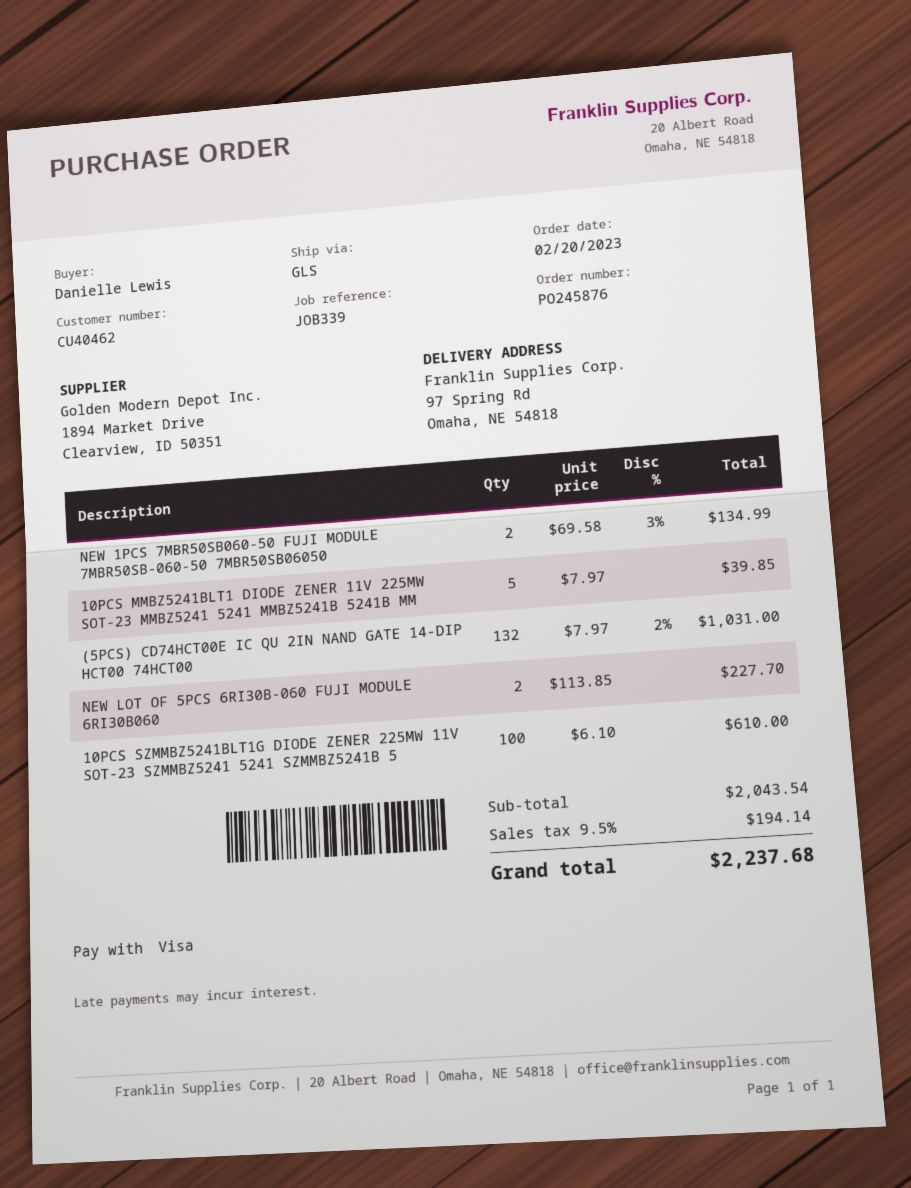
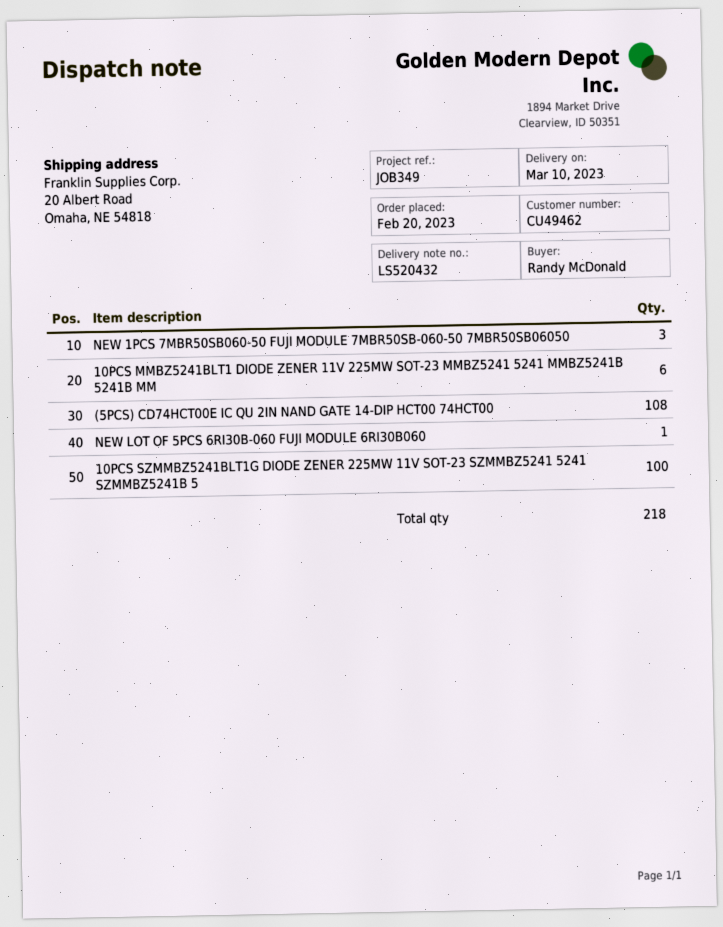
customer number: CU40462 -> CU49462
reference: JOB339 -> JOB349
ordered by: Danielle Lewis -> Randy McDonald
ship to: 97 Spring Rd, Omaha, NE 54818 -> 20 Albert Road, Omaha, NE 54818
NEW 1PCS 7MBR50SB060-50 FUJI MODULE 7MBR50SB-060-50 7MBR50SB06050: 2 -> 3
10PCS MMBZ5241BLT1 DIODE ZENER 11V 225MW SOT-23 MMBZ5241 5241 MMBZ5241B 5241B MM: 5 -> 6
(5PCS) CD74HCT00E IC QU 2IN NAND GATE 14-DIP HCT00 74HCT00: 132 -> 108
NEW LOT OF 5PCS 6RI30B-060 FUJI MODULE 6RI30B060: 2 -> 1

